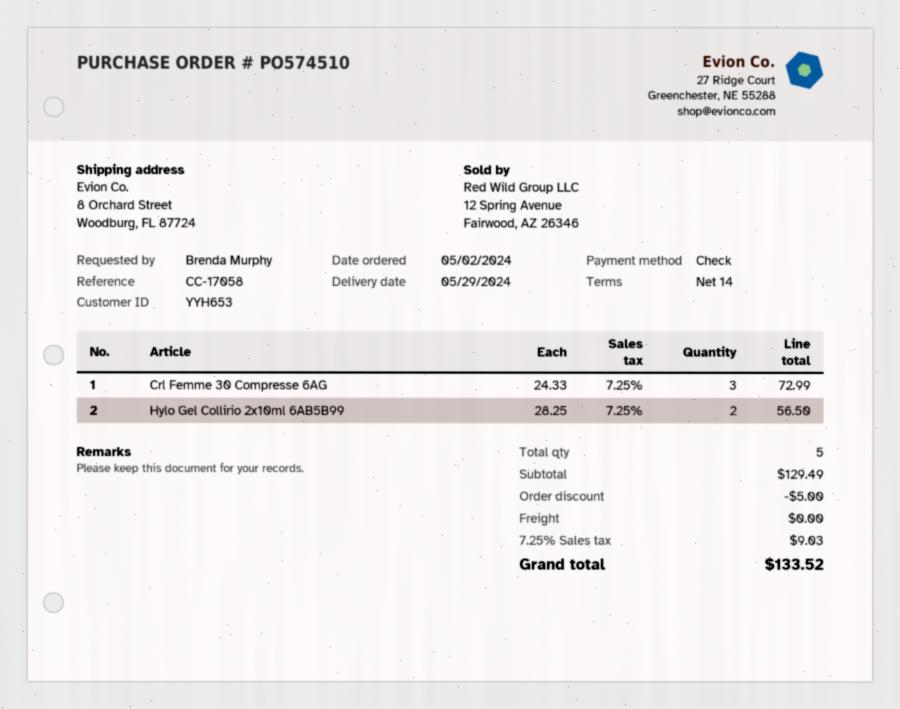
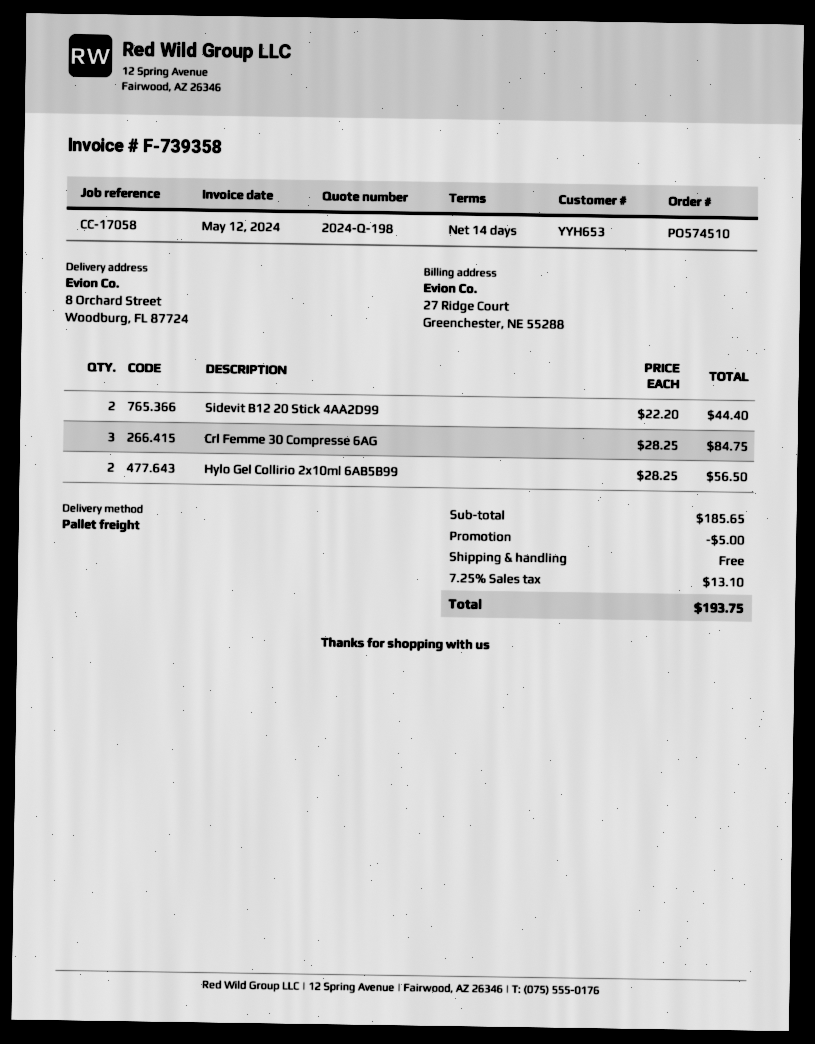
Crl Femme 30 Compresse 6AG: 3 x 24.33 = 72.99 -> 3 x 28.25 = 84.75
Sidevit B12 20 Stick 4AA2D99: none -> 2 x 22.20 = 44.40
subtotal: 129.49 -> 185.65
tax: 7.25% = 9.03 -> 7.25% = 13.10
total: 133.52 -> 193.75

